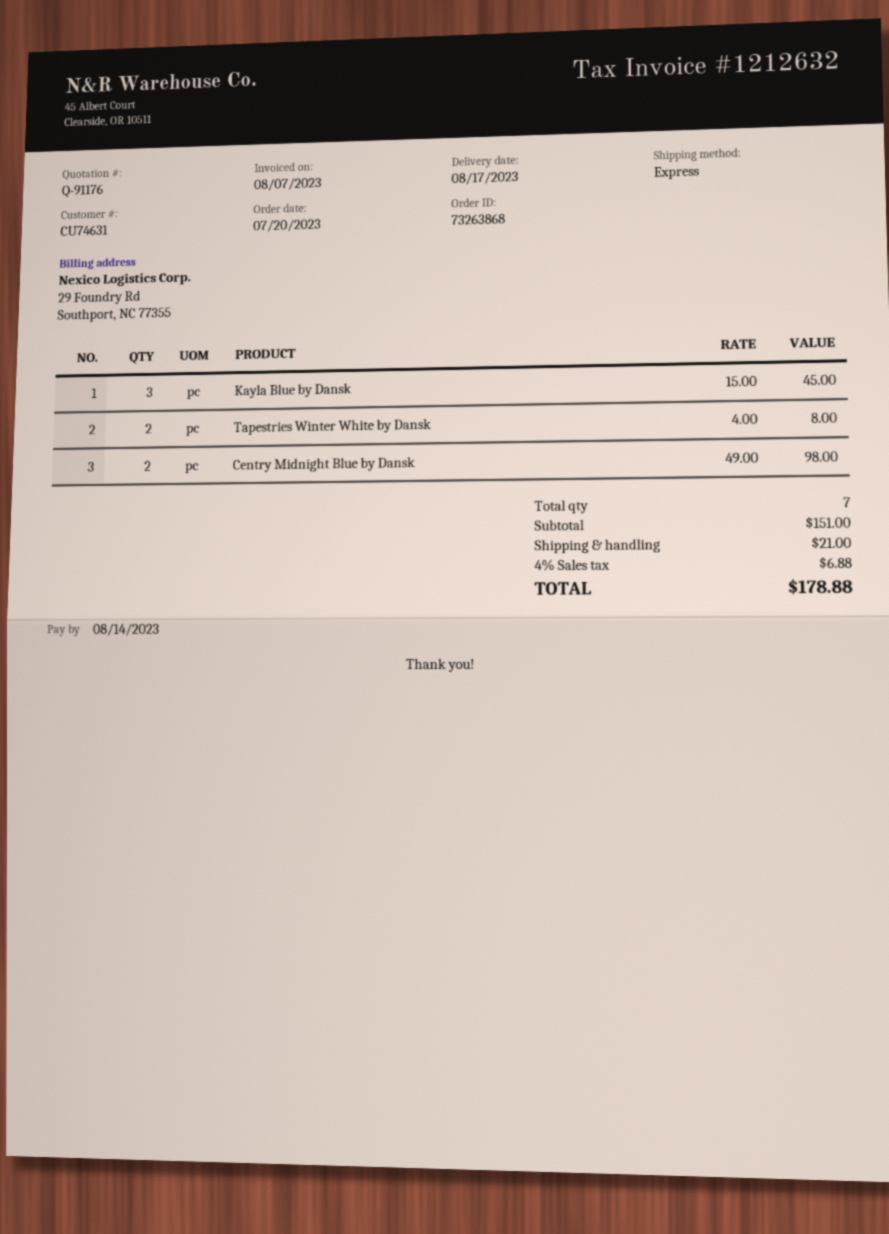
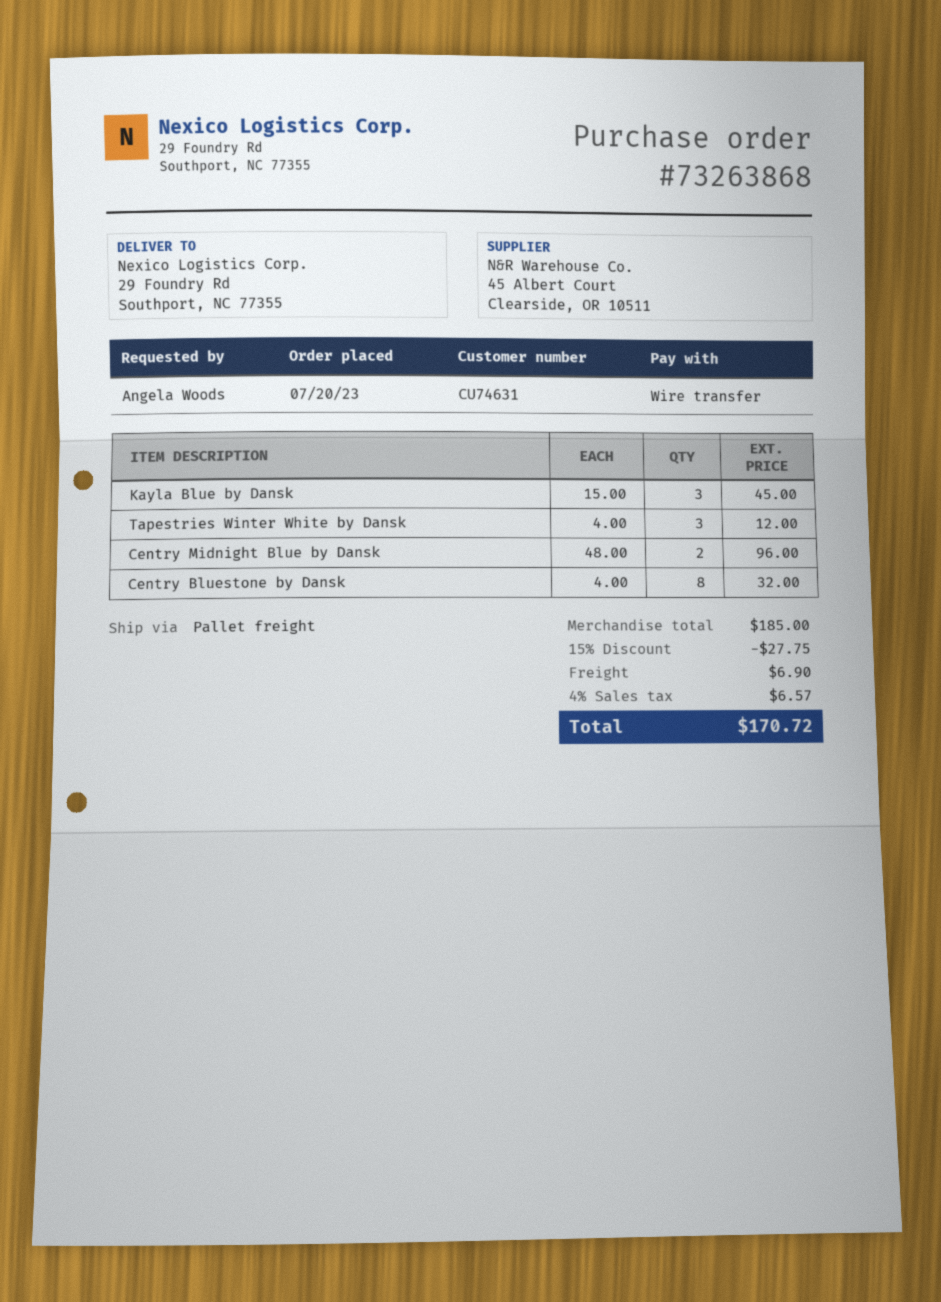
shipping method: express -> pallet freight
Tapestries Winter White by Dansk: 2 x 4.00 = 8.00 -> 3 x 4.00 = 12.00
Centry Midnight Blue by Dansk: 2 x 49.00 = 98.00 -> 2 x 48.00 = 96.00
Centry Bluestone by Dansk: none -> 8 x 4.00 = 32.00
subtotal: 151.00 -> 185.00
discount: none -> 15% = 27.75
shipping: 21.00 -> 6.90
tax: 4% = 6.88 -> 4% = 6.57
total: 178.88 -> 170.72

